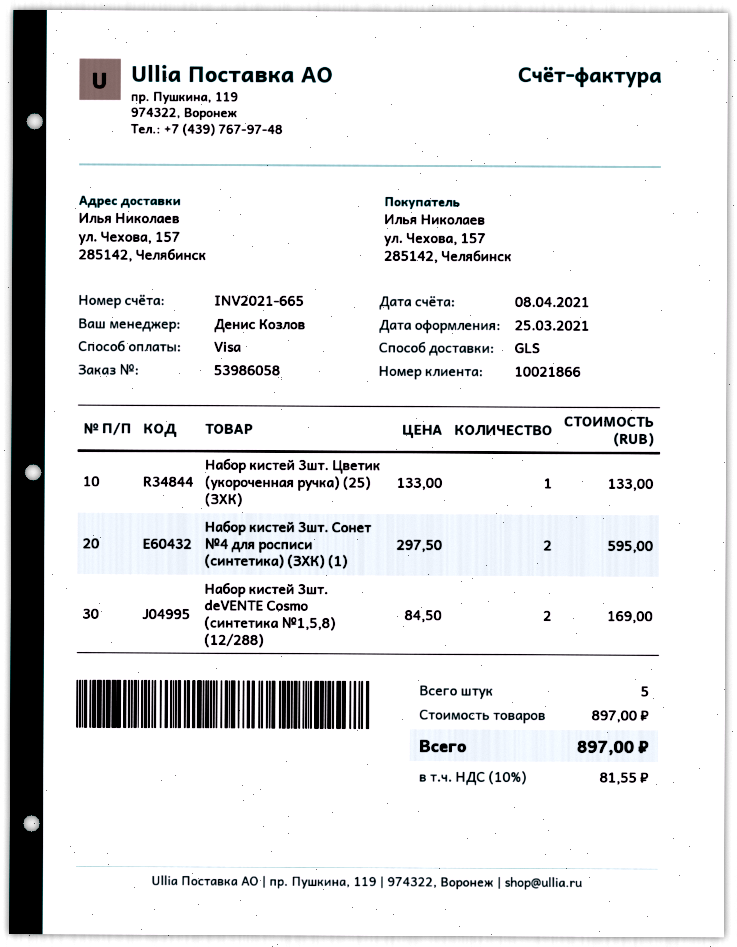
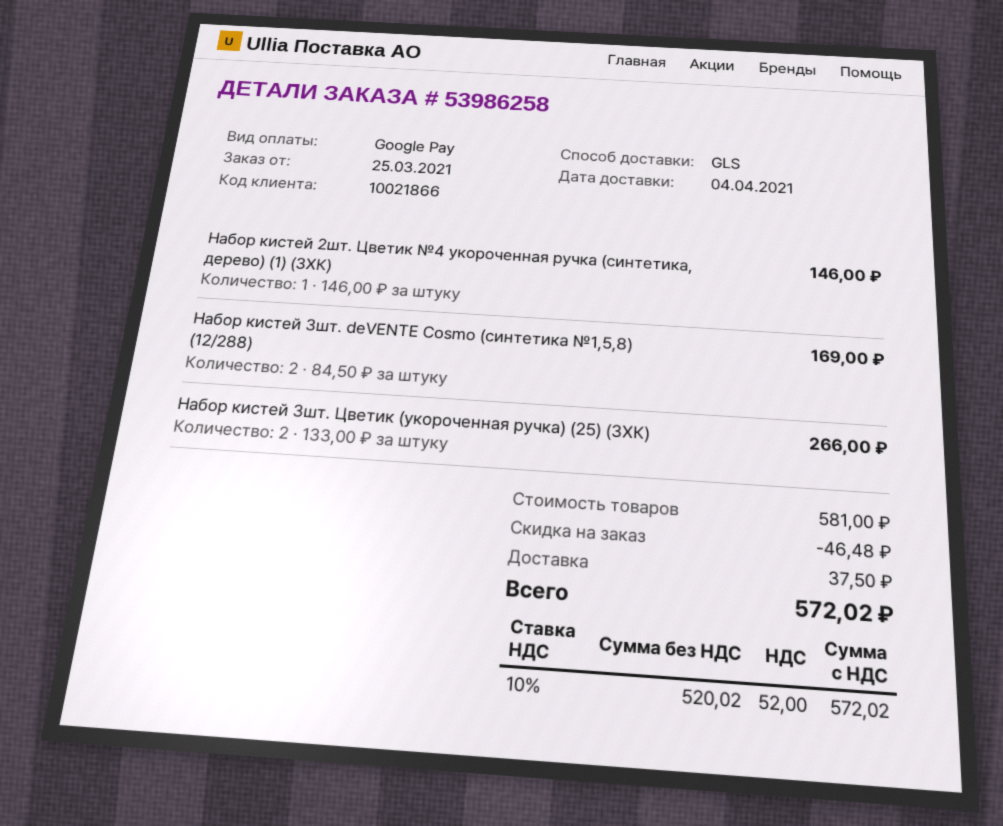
order number: 53986058 -> 53986258
payment method: Visa -> Google Pay
Набор кистей 3шт. Цветик (укороченная ручка) (25) (ЗХК): 1 x 133.00 = 133.00 -> 2 x 133.00 = 266.00
Набор кистей 3шт. Сонет №4 для росписи (синтетика) (ЗХК) (1): 2 x 297.50 = 595.00 -> none
Набор кистей 2шт. Цветик №4 укороченная ручка (синтетика, дерево) (1) (ЗХК): none -> 1 x 146.00 = 146.00
subtotal: 897.00 -> 581.00
discount: none -> 46.48
shipping: none -> 37.50
tax: 10% = 81.55 -> 10% = 52.00
total: 897.00 -> 572.02

